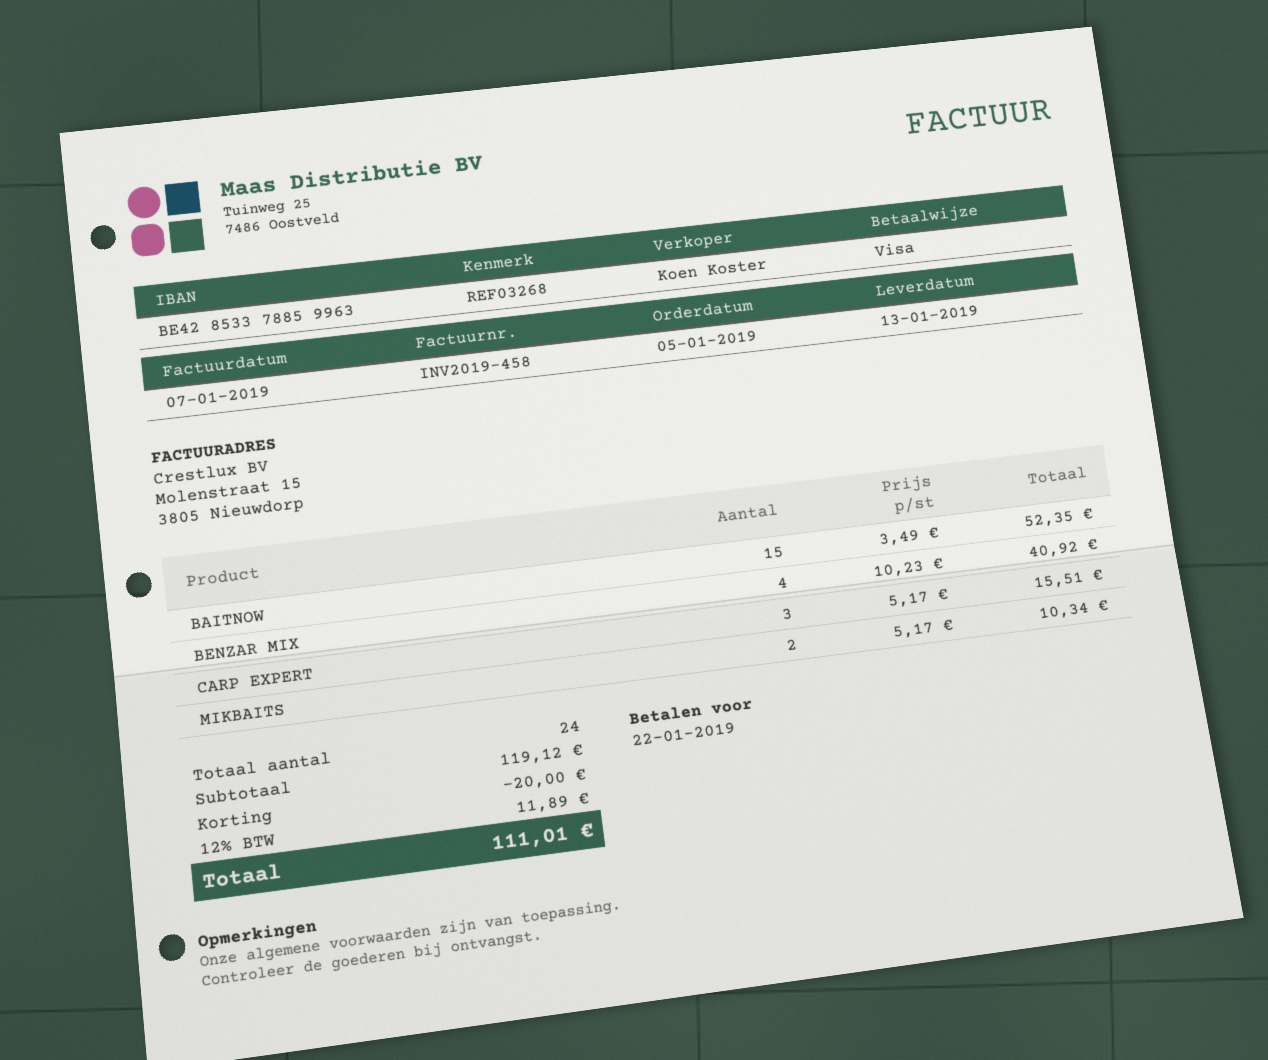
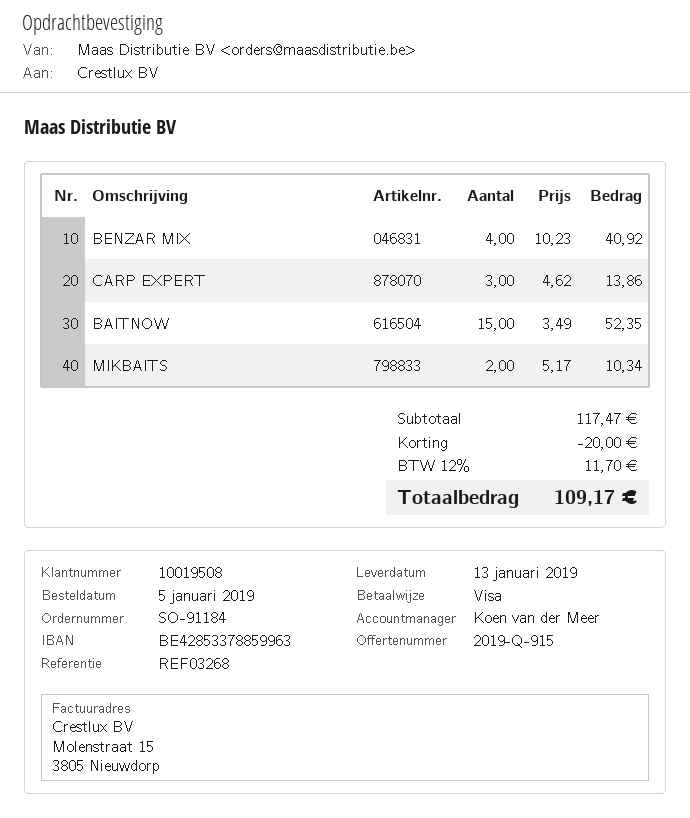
sales rep: Koen Koster -> Koen van der Meer
CARP EXPERT: 3 x 5.17 = 15.51 -> 3 x 4.62 = 13.86
subtotal: 119.12 -> 117.47
tax: 12% = 11.89 -> 12% = 11.70
total: 111.01 -> 109.17

